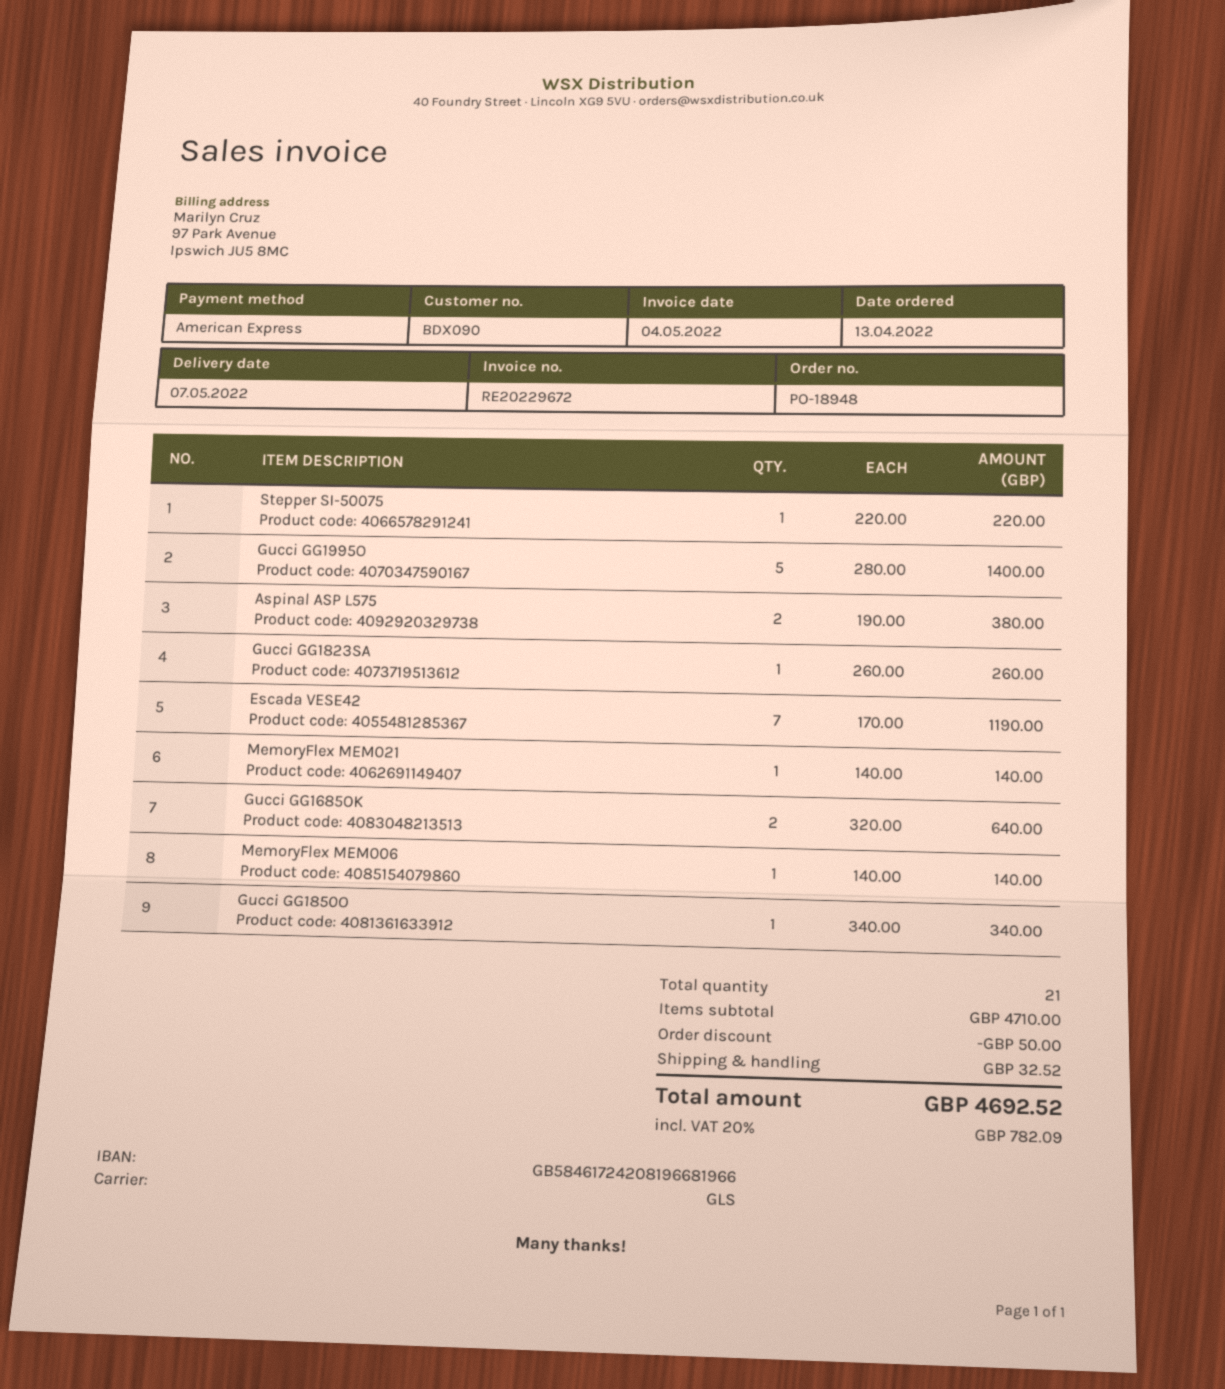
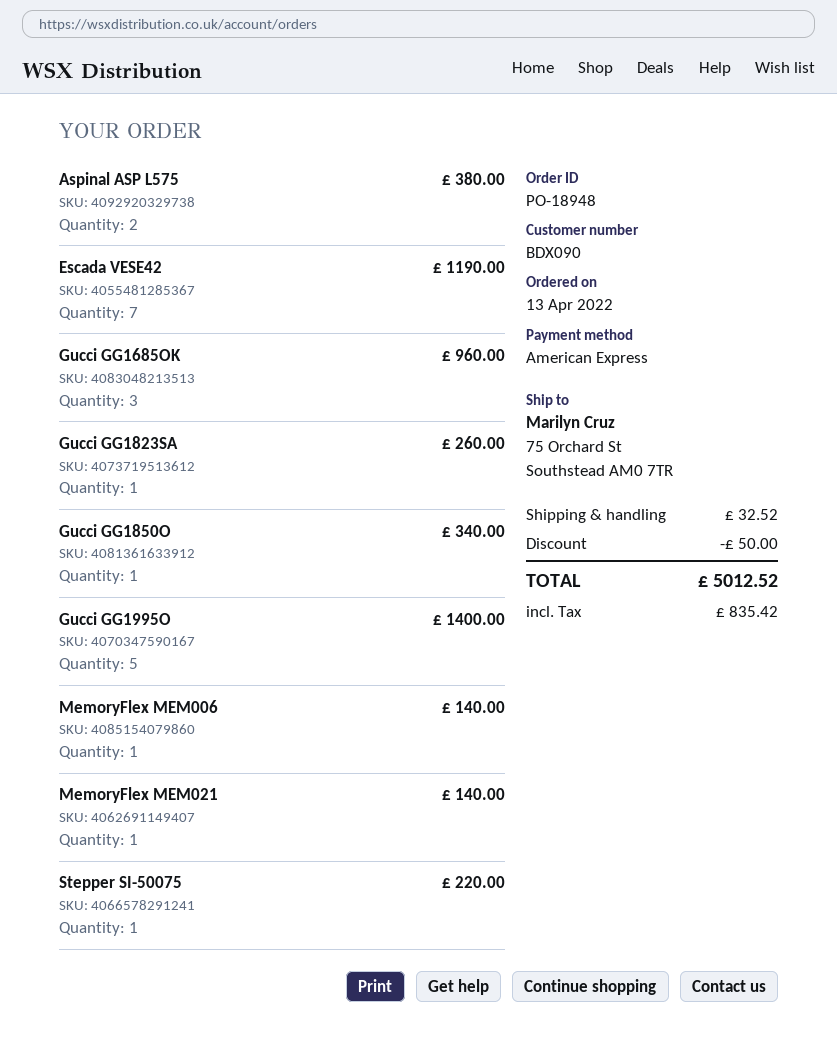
Gucci GG1685OK: 2 for 640.00 -> 3 for 960.00
tax: 782.09 -> 835.42
total: 4692.52 -> 5012.52

